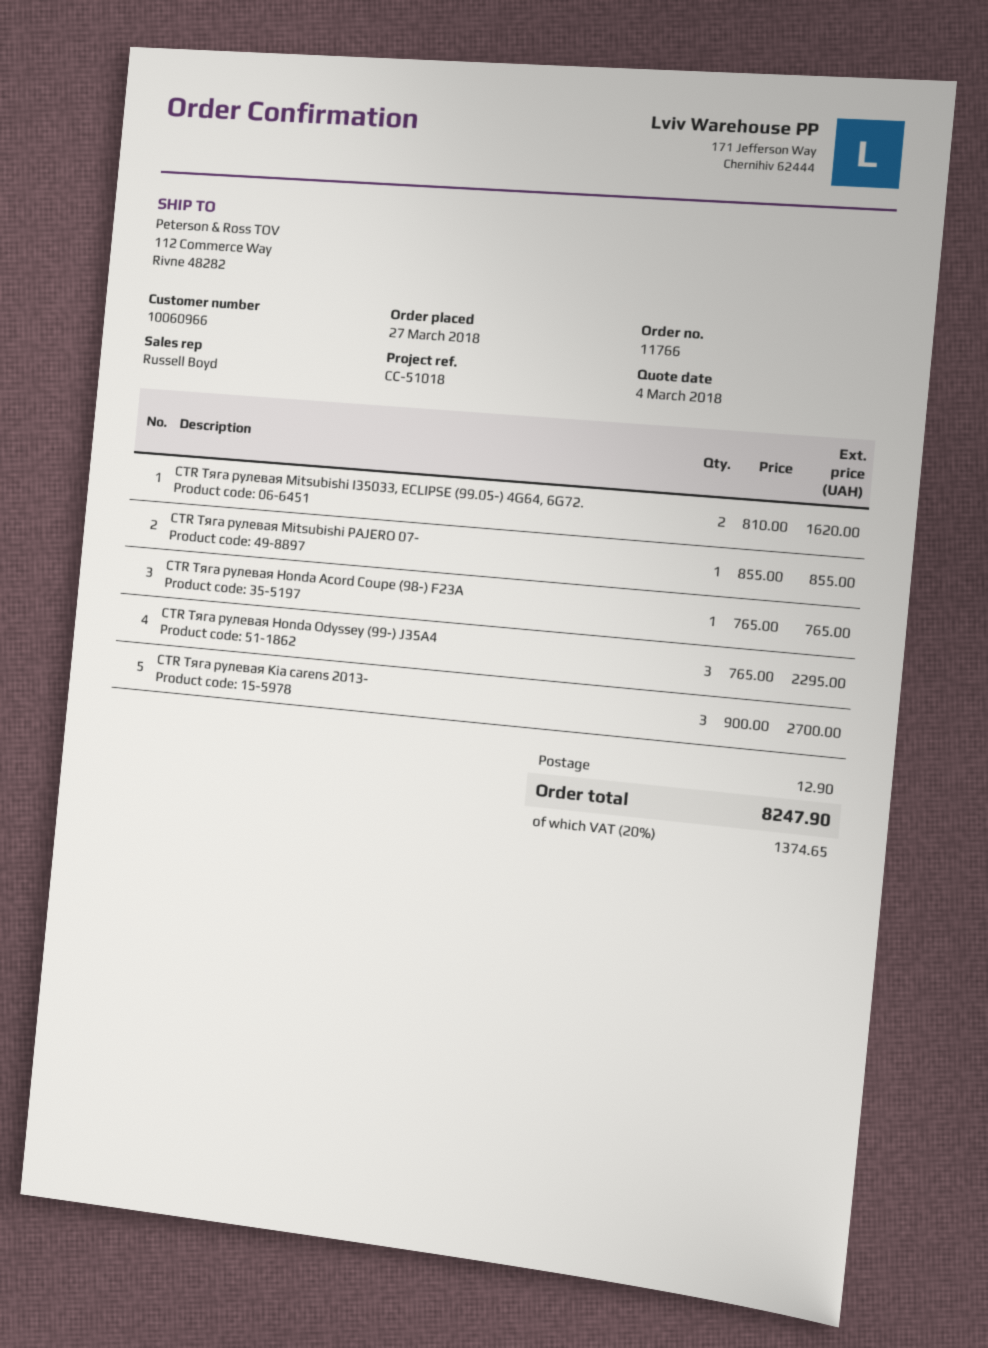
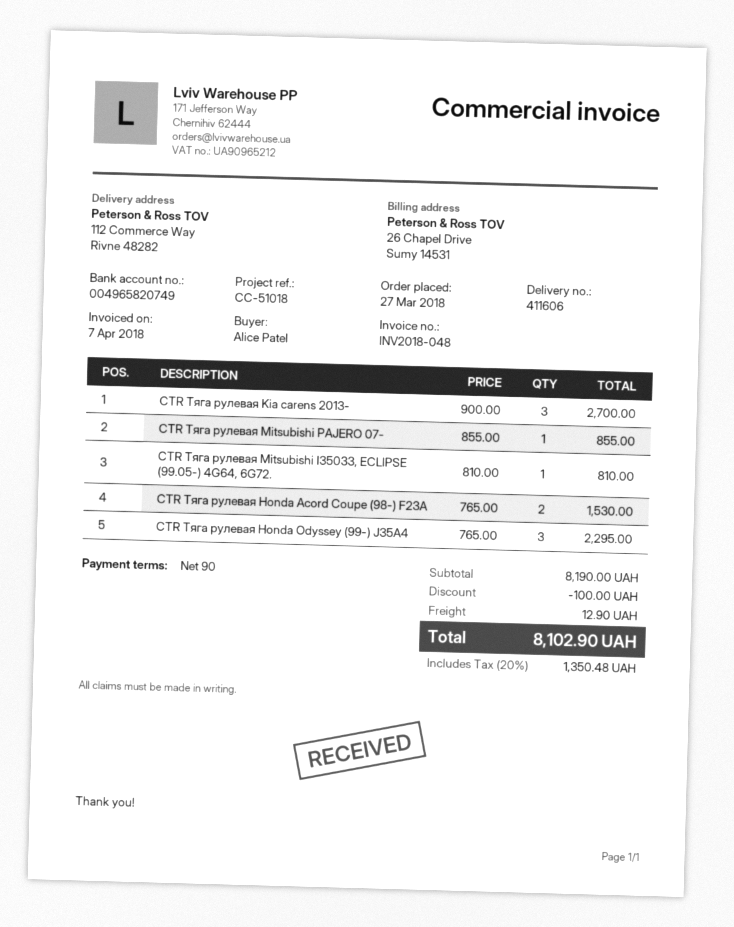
CTR Тяга рулевая Mitsubishi I35033, ECLIPSE (99.05-) 4G64, 6G72.: 2 x 810.00 = 1620.00 -> 1 x 810.00 = 810.00
CTR Тяга рулевая Honda Acord Coupe (98-) F23A: 1 x 765.00 = 765.00 -> 2 x 765.00 = 1530.00
discount: none -> 100.00
tax: 20% = 1374.65 -> 20% = 1350.48
total: 8247.90 -> 8102.90

